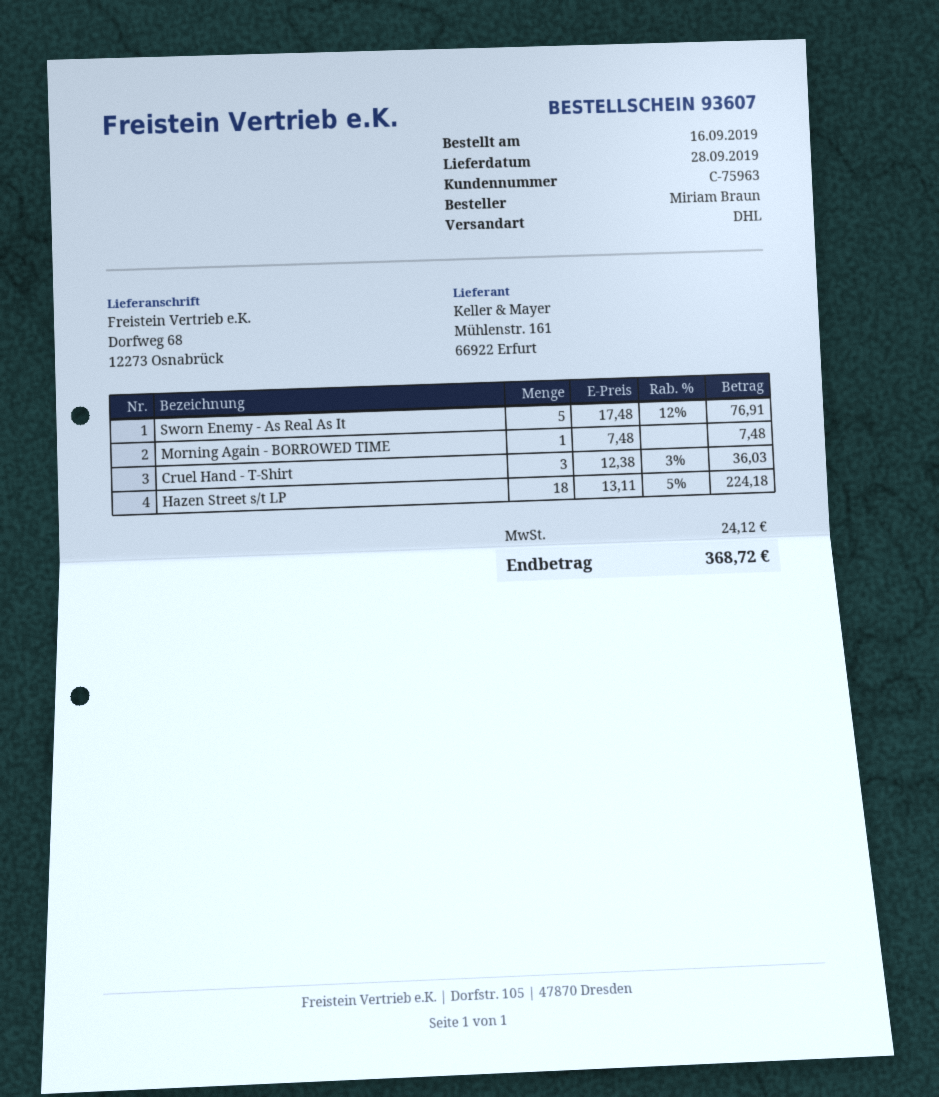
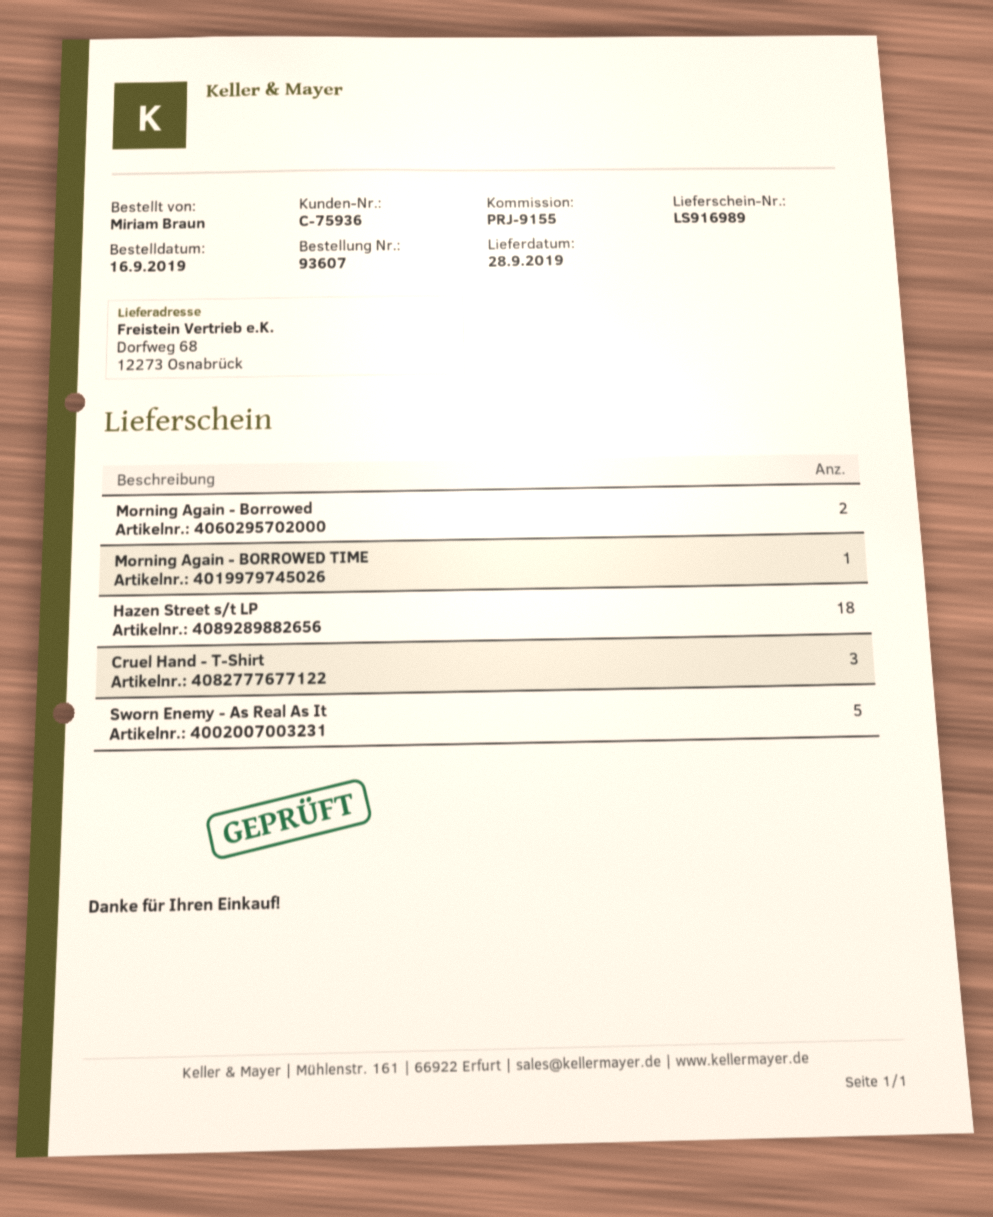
customer number: C-75963 -> C-75936
Morning Again - Borrowed: none -> 2

